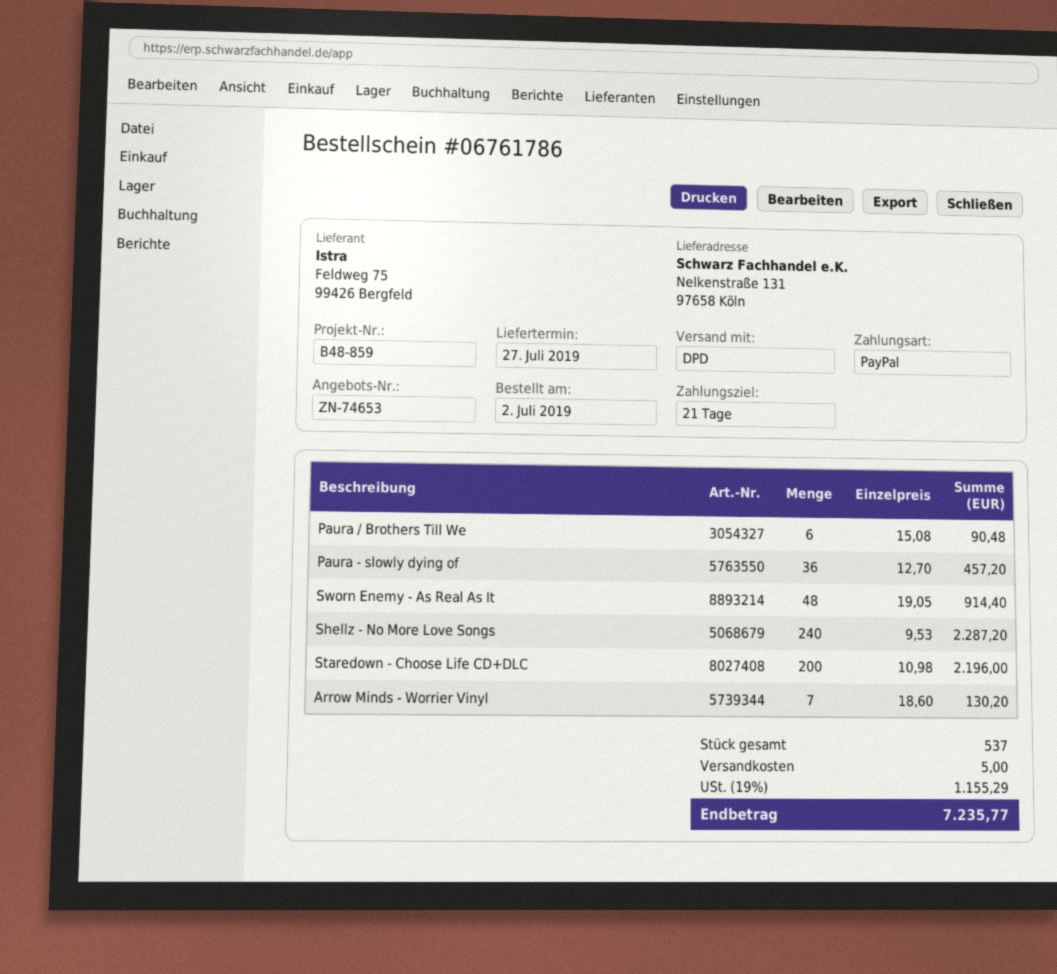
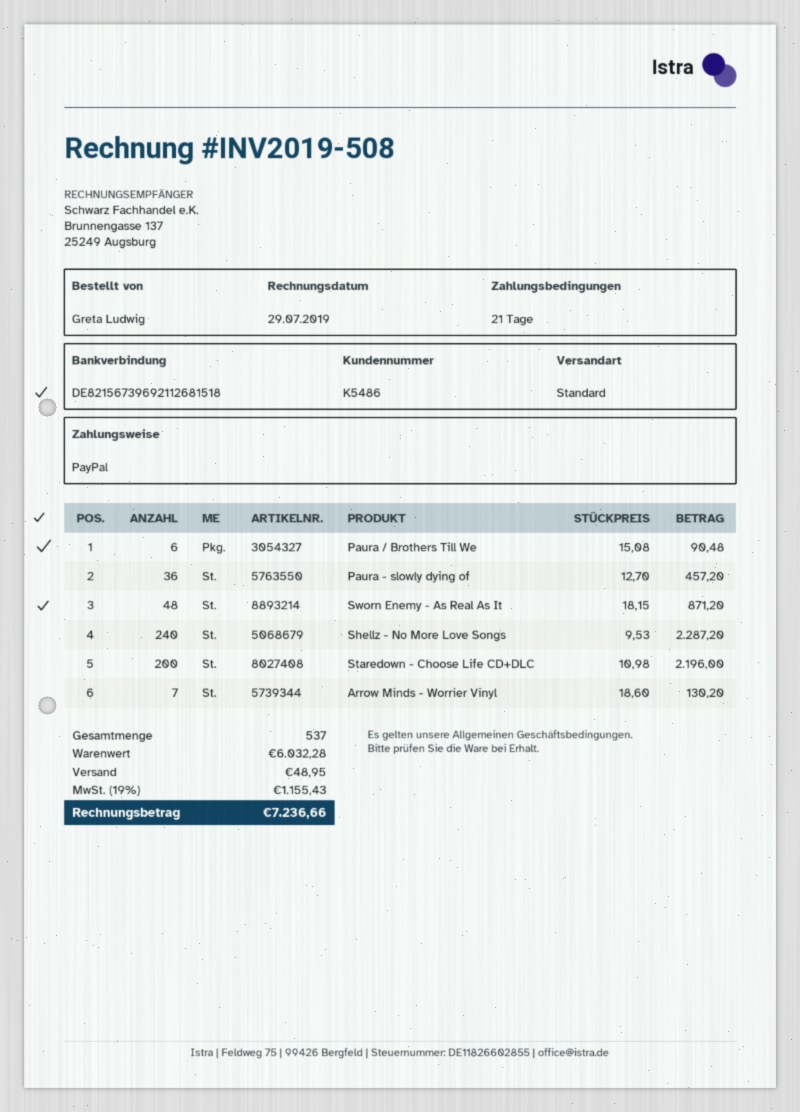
shipping method: DPD -> standard
Sworn Enemy - As Real As It: 48 x 19.05 = 914.40 -> 48 x 18.15 = 871.20
shipping: 5.00 -> 48.95
tax: 19% = 1155.29 -> 19% = 1155.43
total: 7235.77 -> 7236.66

